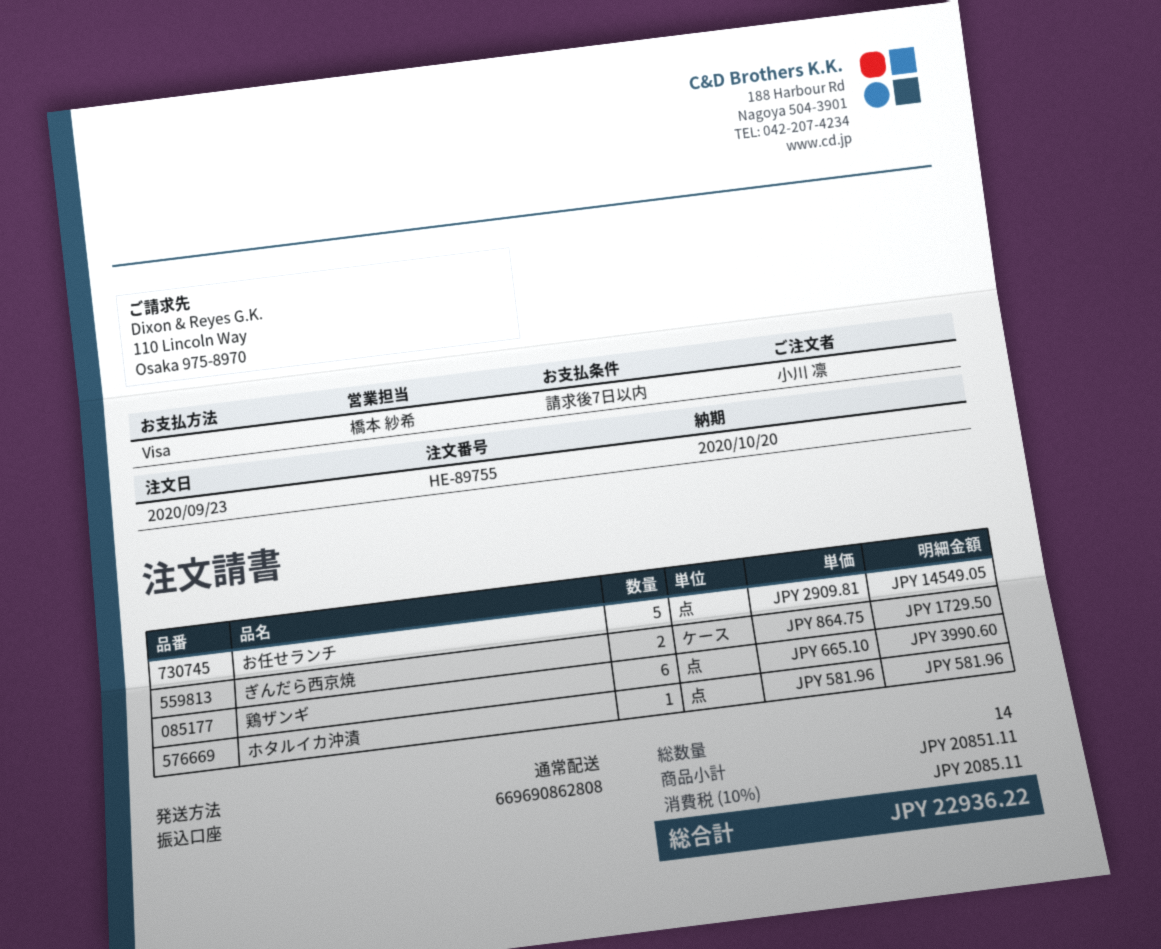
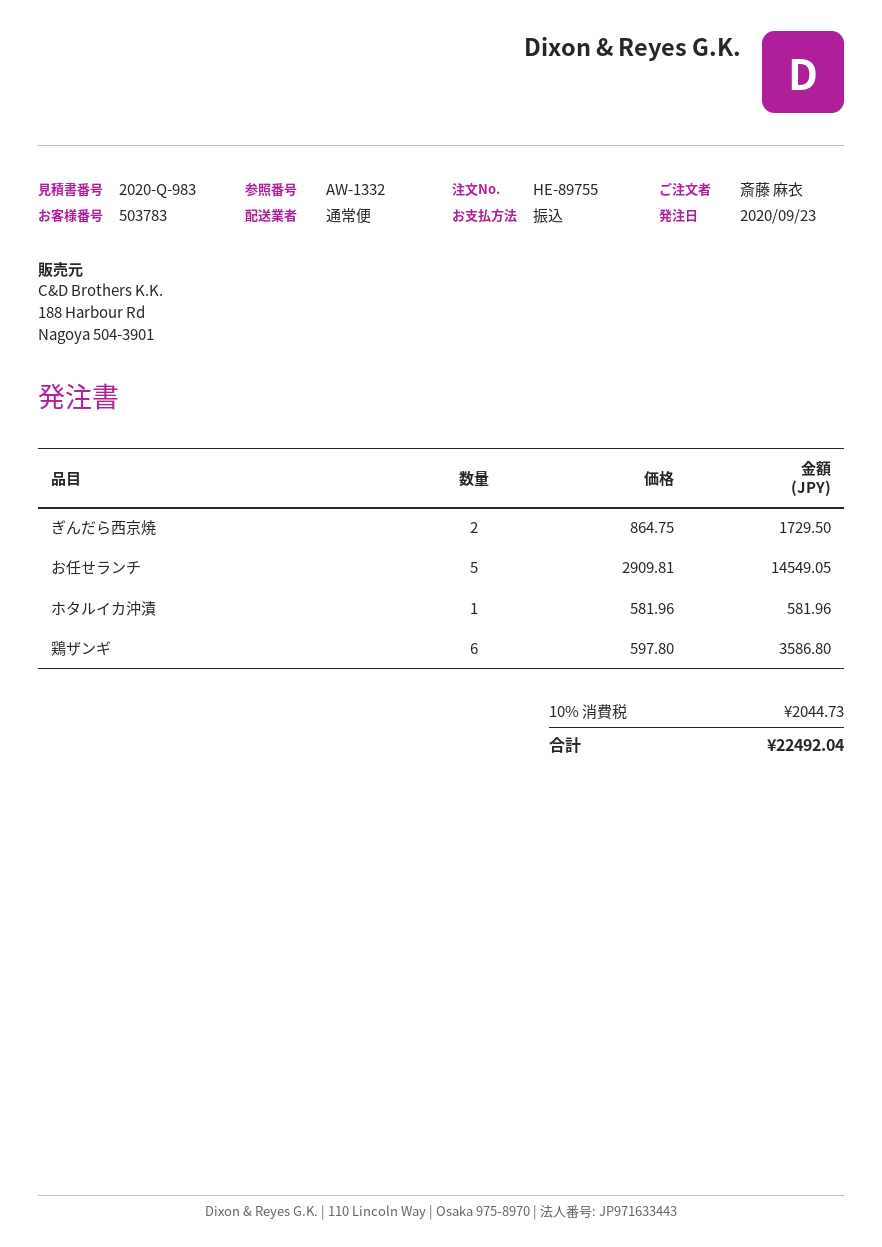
ordered by: 小川 凛 -> 斎藤 麻衣
payment method: Visa -> bank transfer
鶏ザンギ: 6 x 665.10 = 3990.60 -> 6 x 597.80 = 3586.80
tax: 10% = 2085.11 -> 10% = 2044.73
total: 22936.22 -> 22492.04

